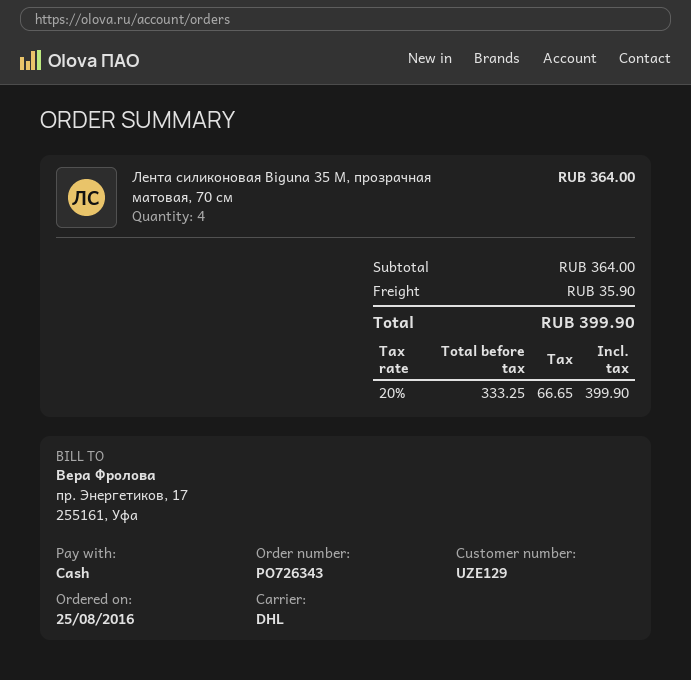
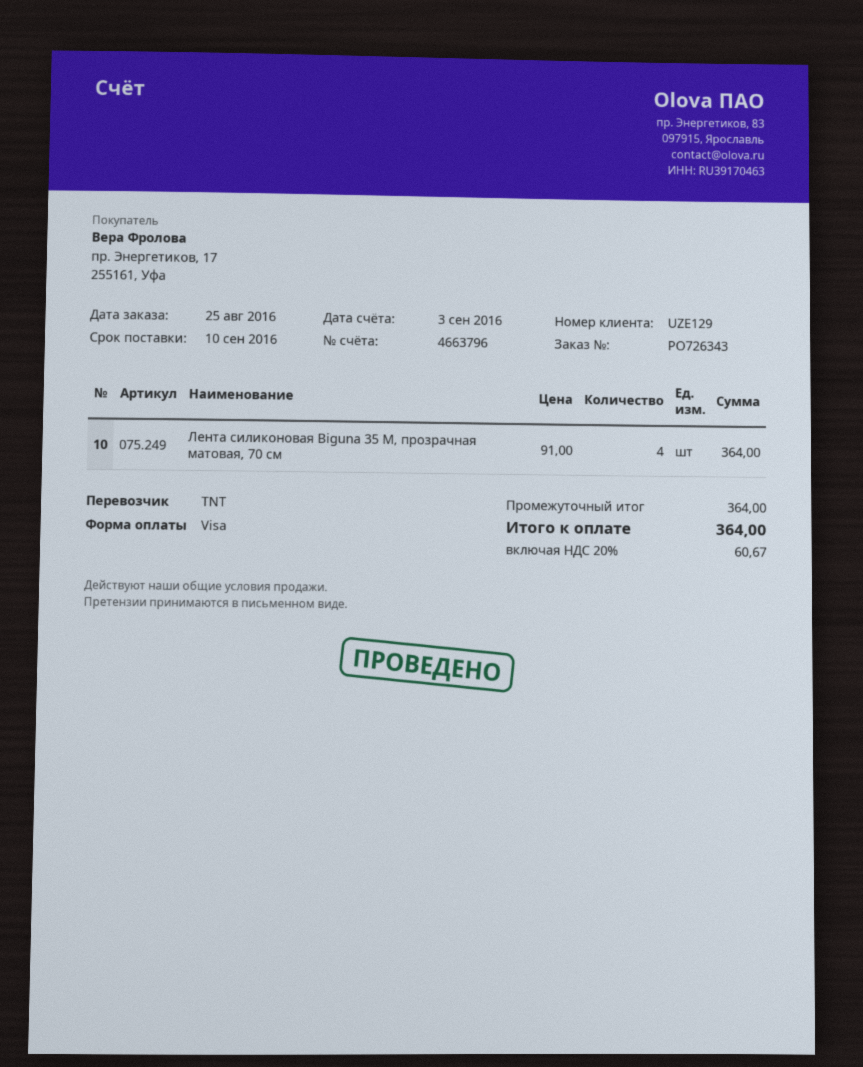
payment method: cash -> Visa
shipping method: DHL -> TNT
shipping: 35.90 -> none
tax: 20% = 66.65 -> 20% = 60.67
total: 399.90 -> 364.00

